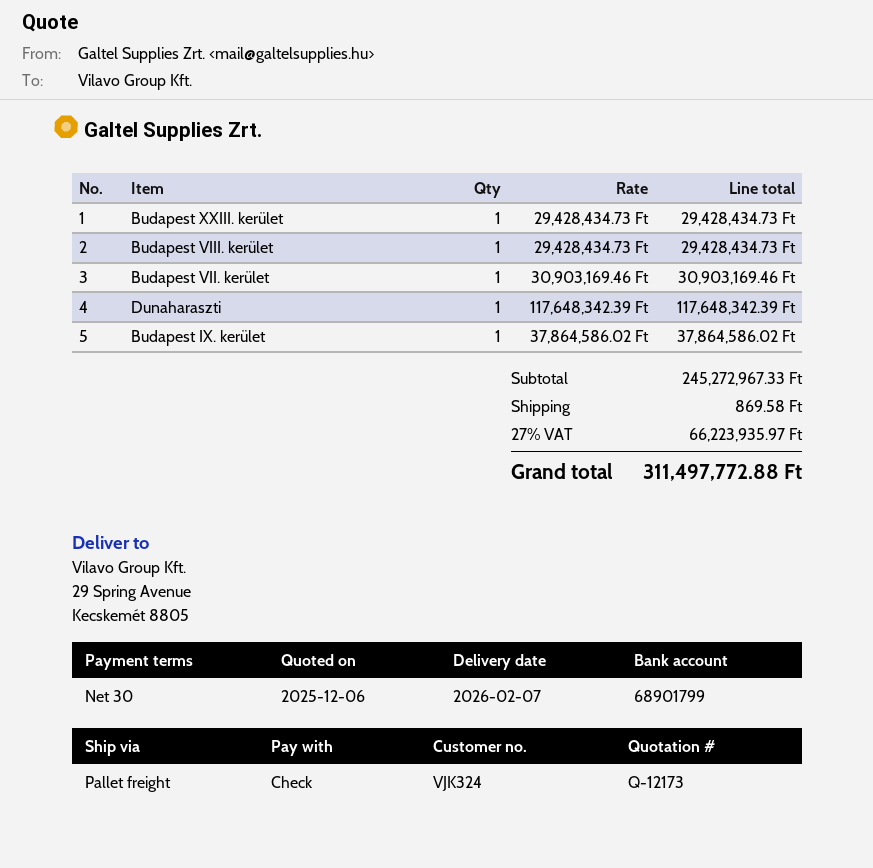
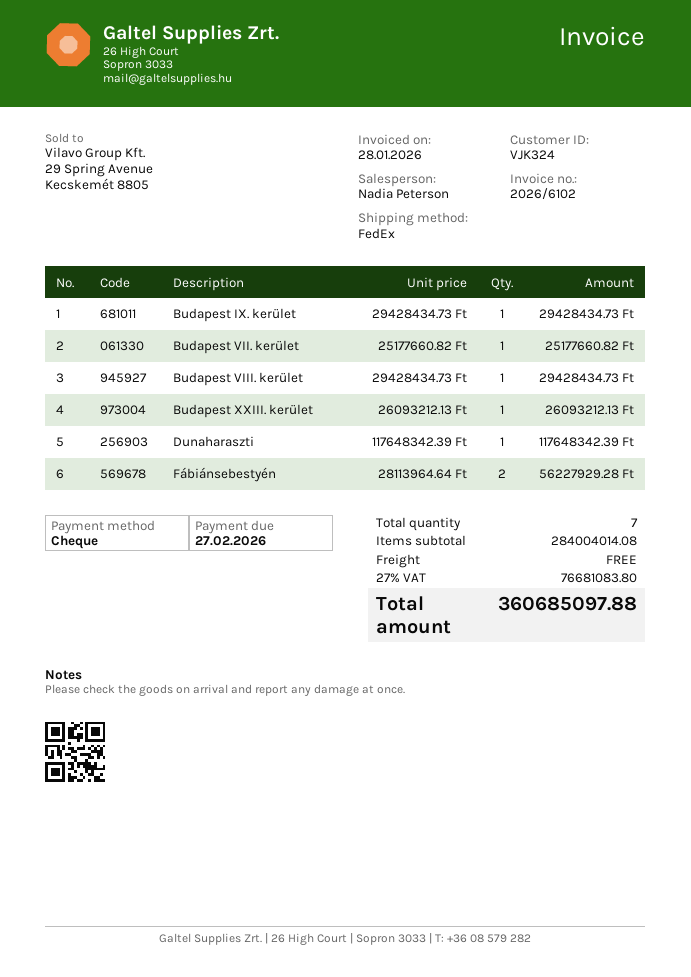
shipping method: pallet freight -> FedEx
Budapest XXIII. kerület: 1 x 29428434.73 = 29428434.73 -> 1 x 26093212.13 = 26093212.13
Budapest VII. kerület: 1 x 30903169.46 = 30903169.46 -> 1 x 25177660.82 = 25177660.82
Budapest IX. kerület: 1 x 37864586.02 = 37864586.02 -> 1 x 29428434.73 = 29428434.73
Fábiánsebestyén: none -> 2 x 28113964.64 = 56227929.28
subtotal: 245272967.33 -> 284004014.08
shipping: 869.58 -> 0.00
tax: 27% = 66223935.97 -> 27% = 76681083.80
total: 311497772.88 -> 360685097.88

